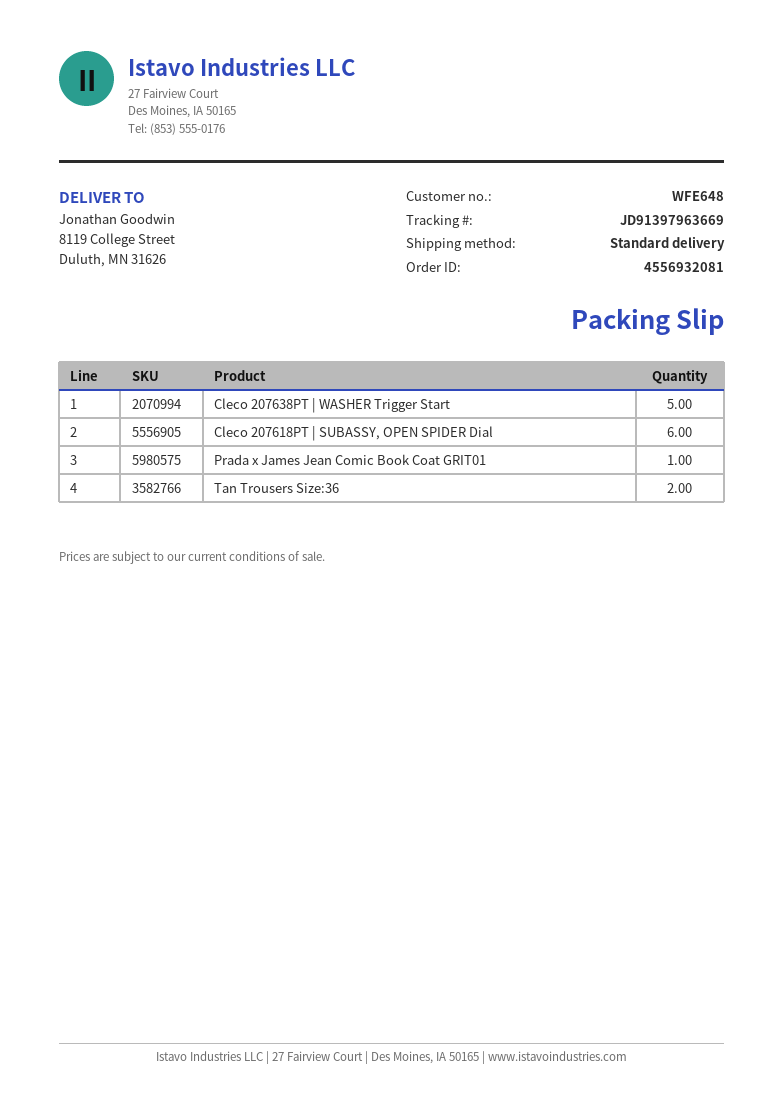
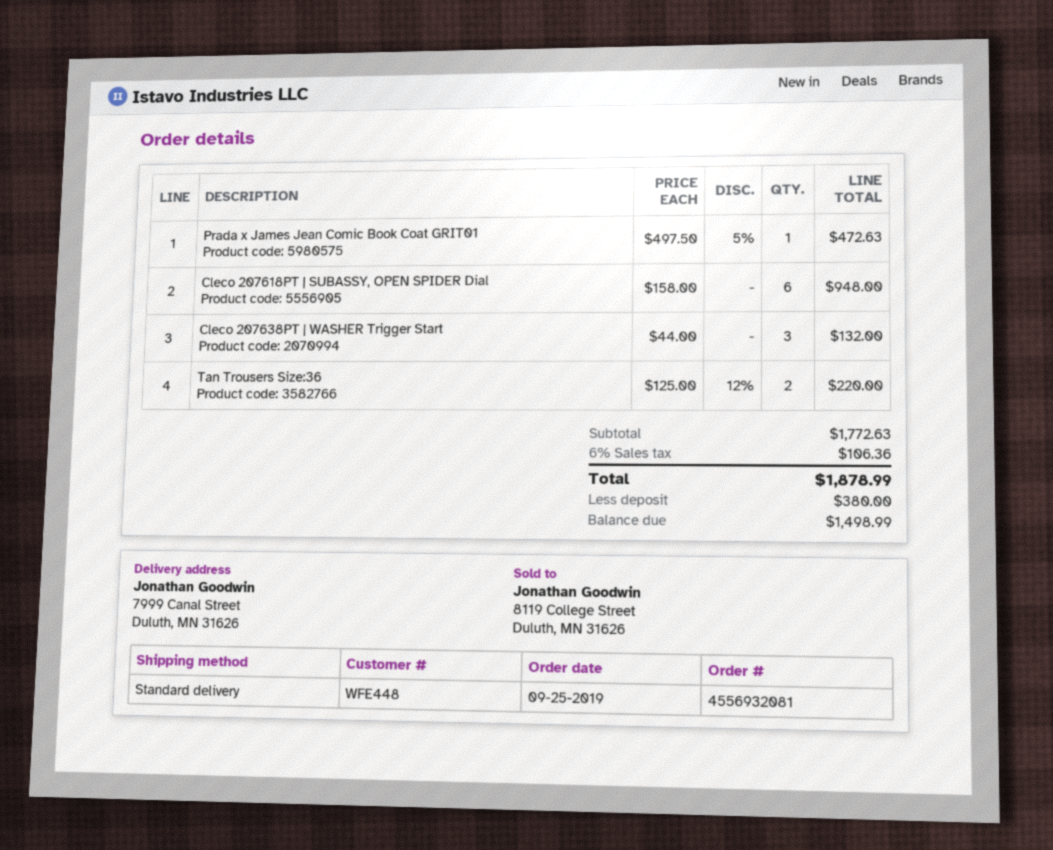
customer number: WFE648 -> WFE448
ship to: 8119 College Street, Duluth, MN 31626 -> 7999 Canal Street, Duluth, MN 31626
Cleco 207638PT | WASHER Trigger Start: 5 -> 3

